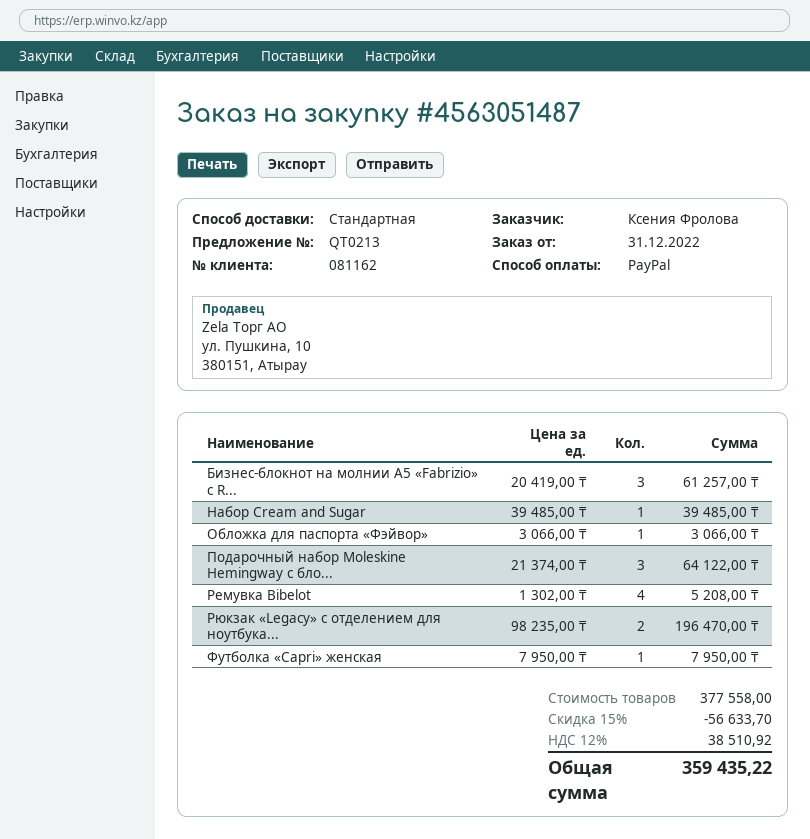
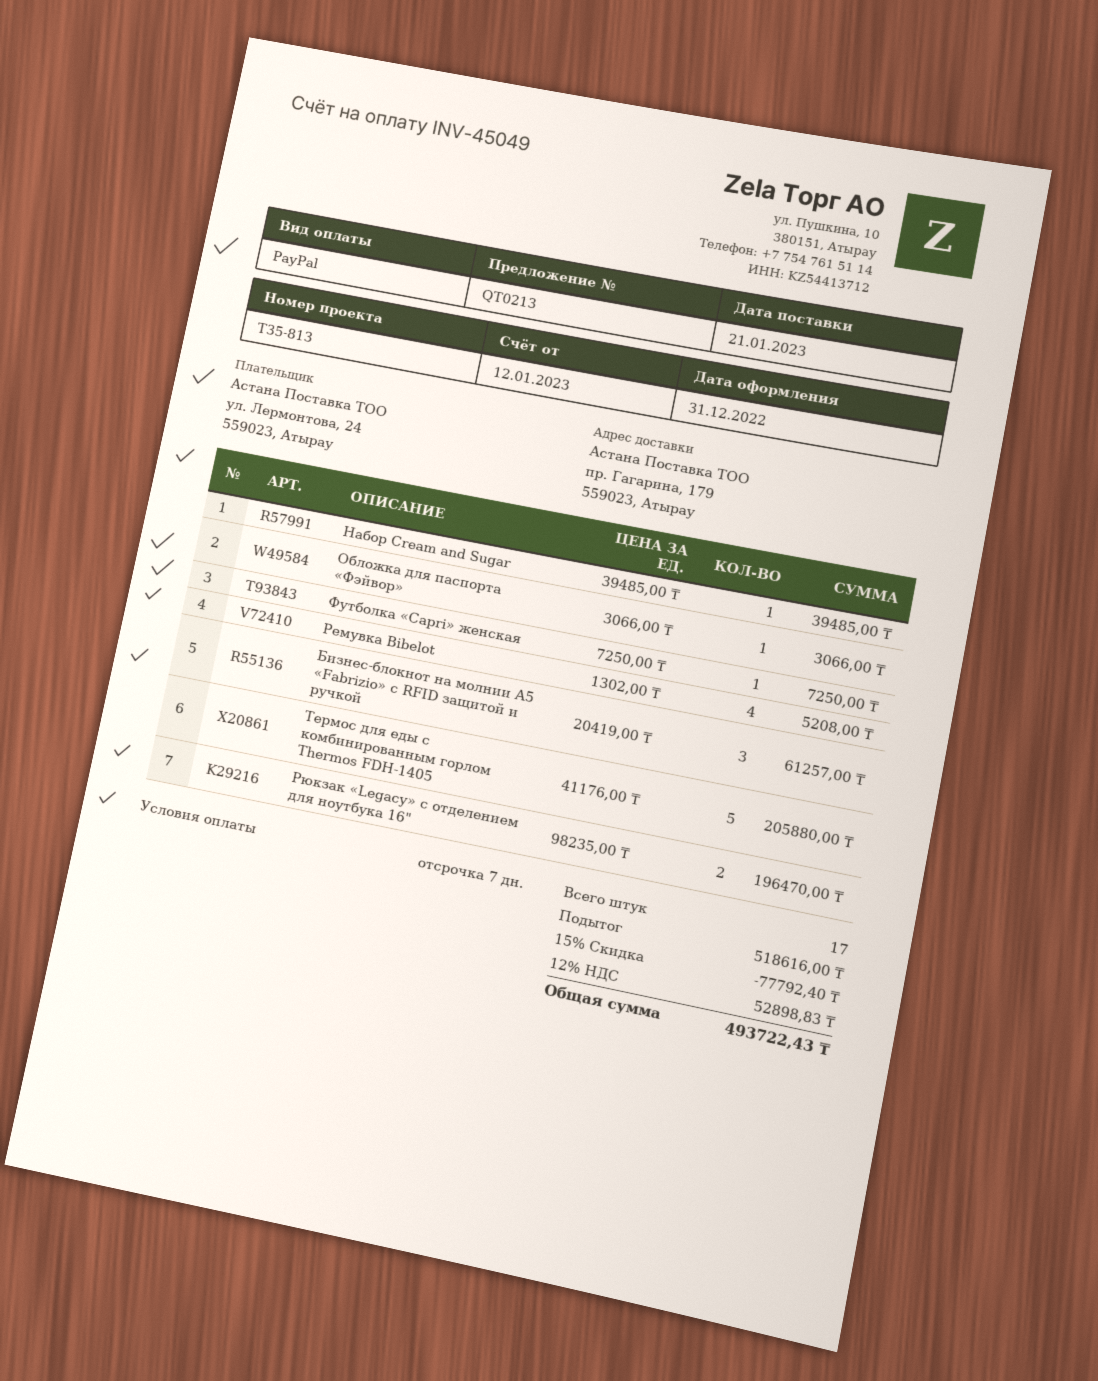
Подарочный набор Moleskine Hemingway с бло...: 3 x 21374.00 = 64122.00 -> none
Футболка «Capri» женская: 1 x 7950.00 = 7950.00 -> 1 x 7250.00 = 7250.00
Термос для еды с комбинированным горлом Thermos FDH-1405: none -> 5 x 41176.00 = 205880.00
subtotal: 377558.00 -> 518616.00
discount: 15% = 56633.70 -> 15% = 77792.40
tax: 12% = 38510.92 -> 12% = 52898.83
total: 359435.22 -> 493722.43

